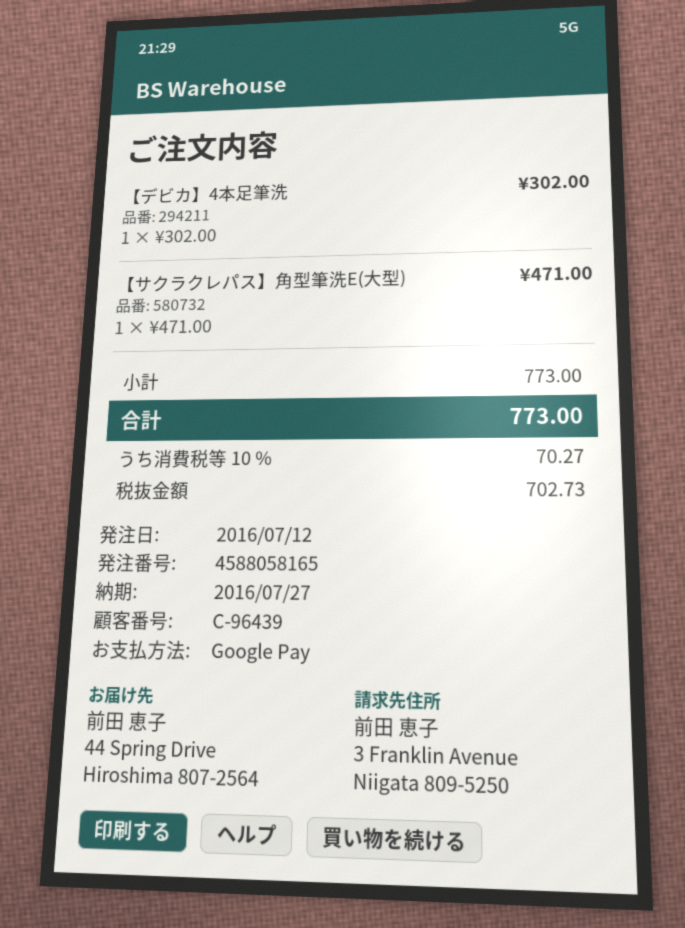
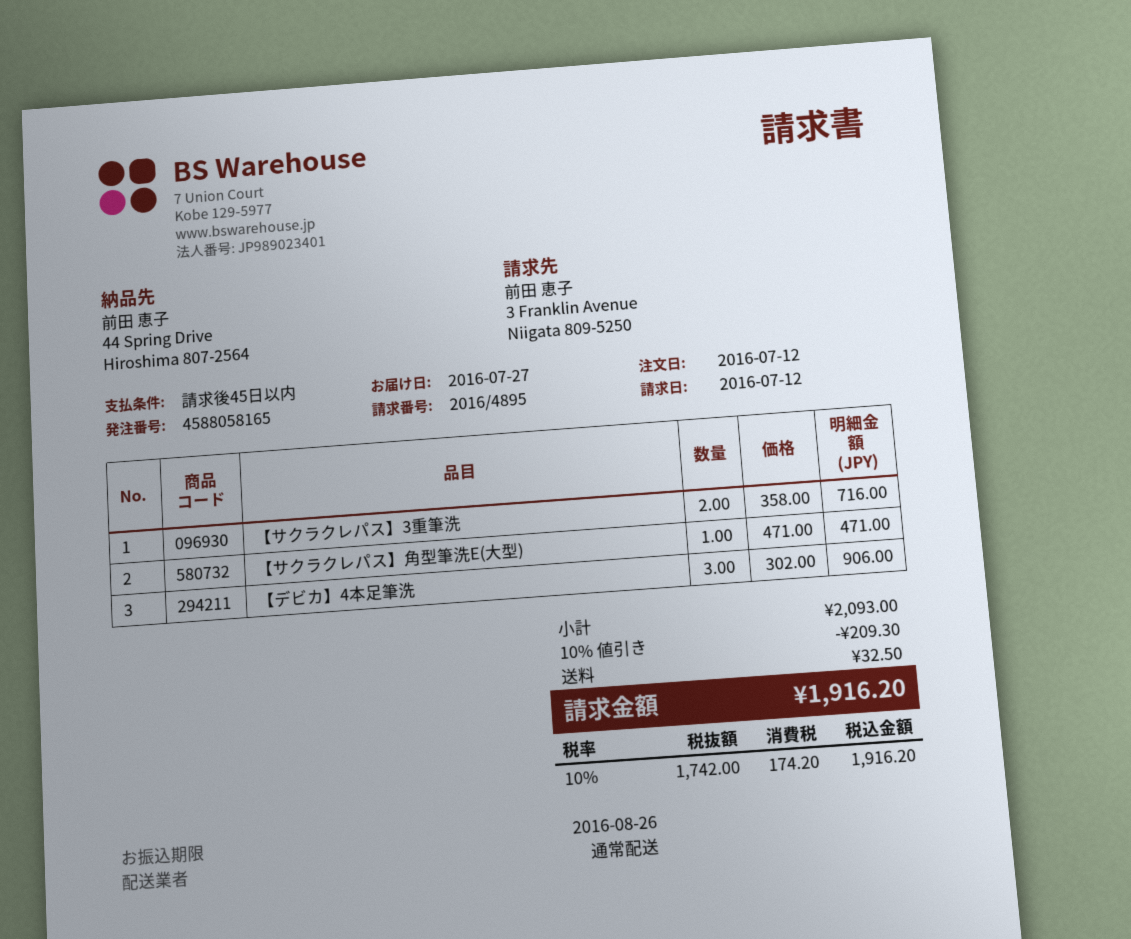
【デビカ】4本足筆洗: 1 x 302.00 = 302.00 -> 3 x 302.00 = 906.00
【サクラクレパス】3重筆洗: none -> 2 x 358.00 = 716.00
subtotal: 773.00 -> 2093.00
discount: none -> 10% = 209.30
shipping: none -> 32.50
net: 702.73 -> 1742.00
tax: 10% = 70.27 -> 10% = 174.20
total: 773.00 -> 1916.20

